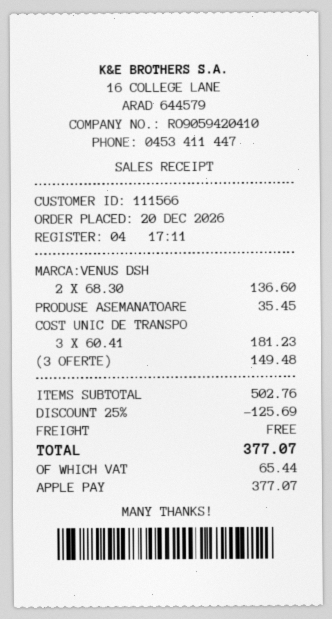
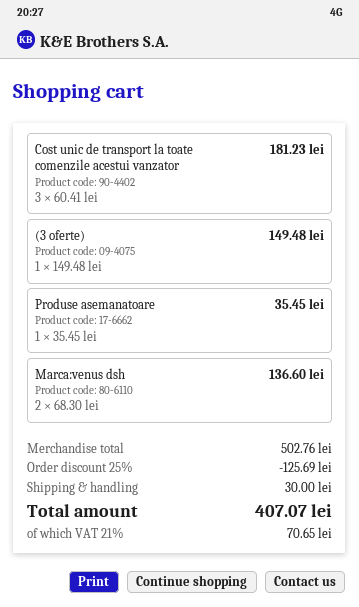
shipping: 0.00 -> 30.00
tax: 65.44 -> 70.65
total: 377.07 -> 407.07

